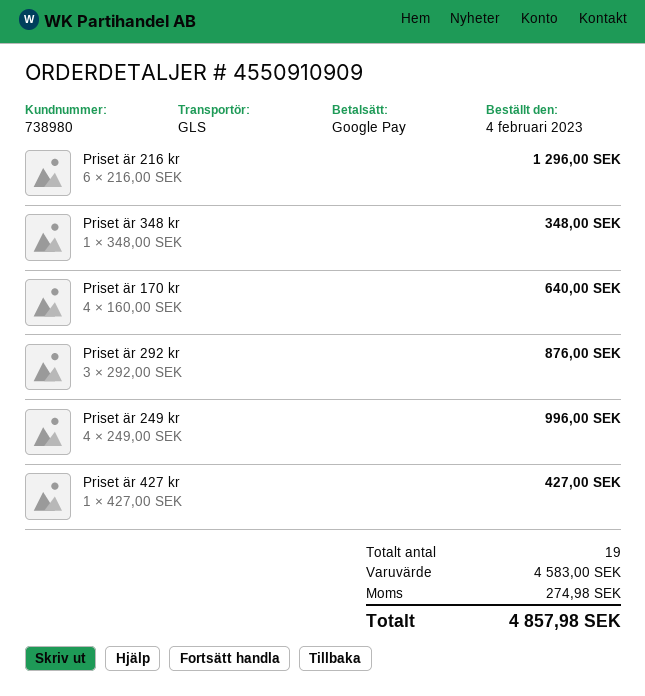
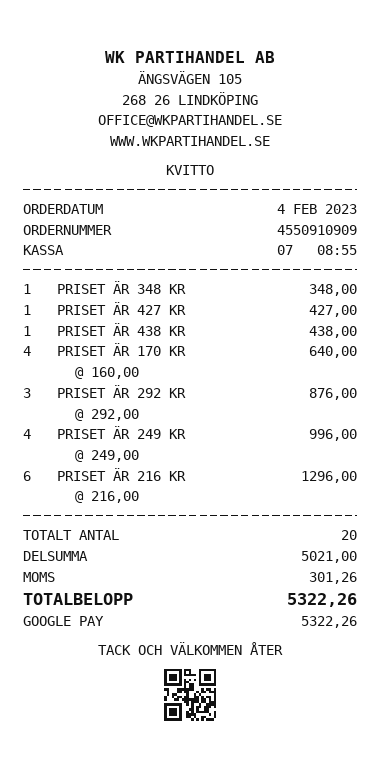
PRISET ÄR 438 KR: none -> 1 x 438.00 = 438.00
total quantity: 19 -> 20
subtotal: 4583.00 -> 5021.00
tax: 274.98 -> 301.26
total: 4857.98 -> 5322.26

